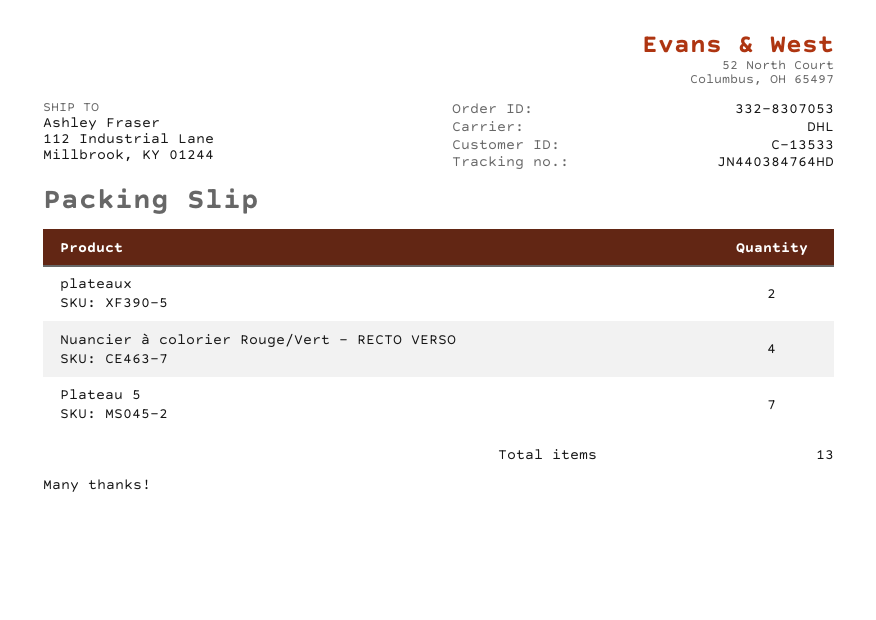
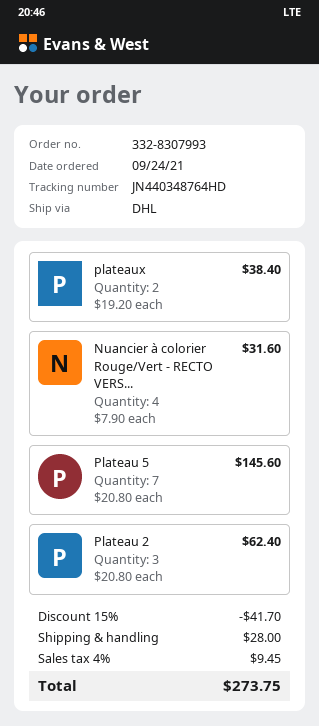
order number: 332-8307053 -> 332-8307993
tracking number: JN440384764HD -> JN440348764HD
Plateau 2: none -> 3

